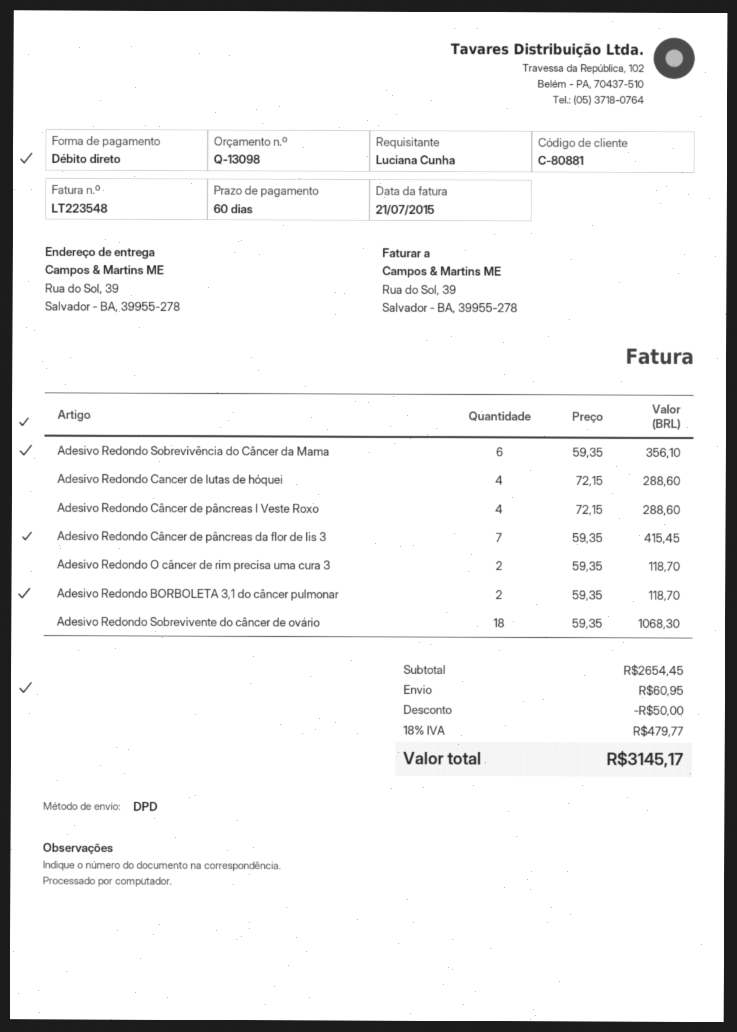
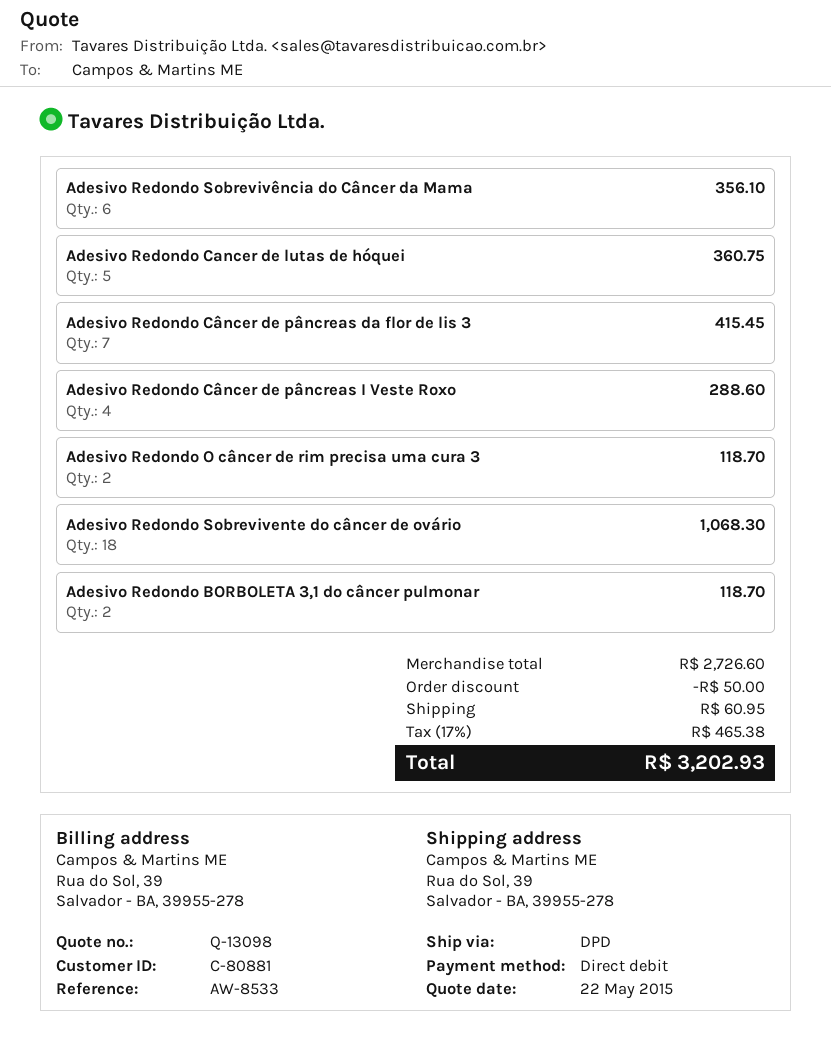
Adesivo Redondo Cancer de lutas de hóquei: 4 for 288.60 -> 5 for 360.75
subtotal: 2654.45 -> 2726.60
tax: 18% = 479.77 -> 17% = 465.38
total: 3145.17 -> 3202.93

